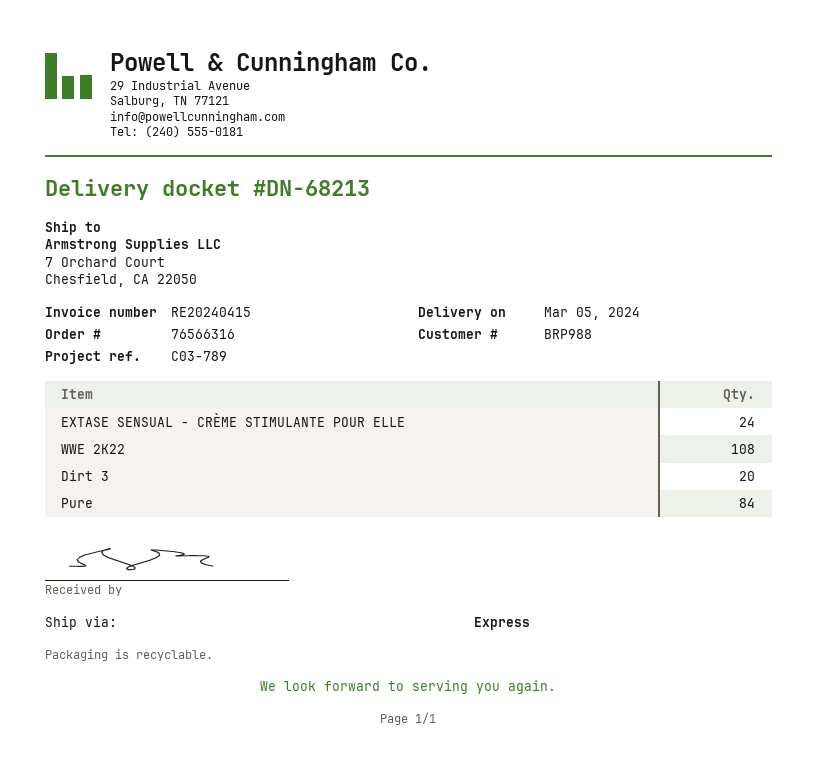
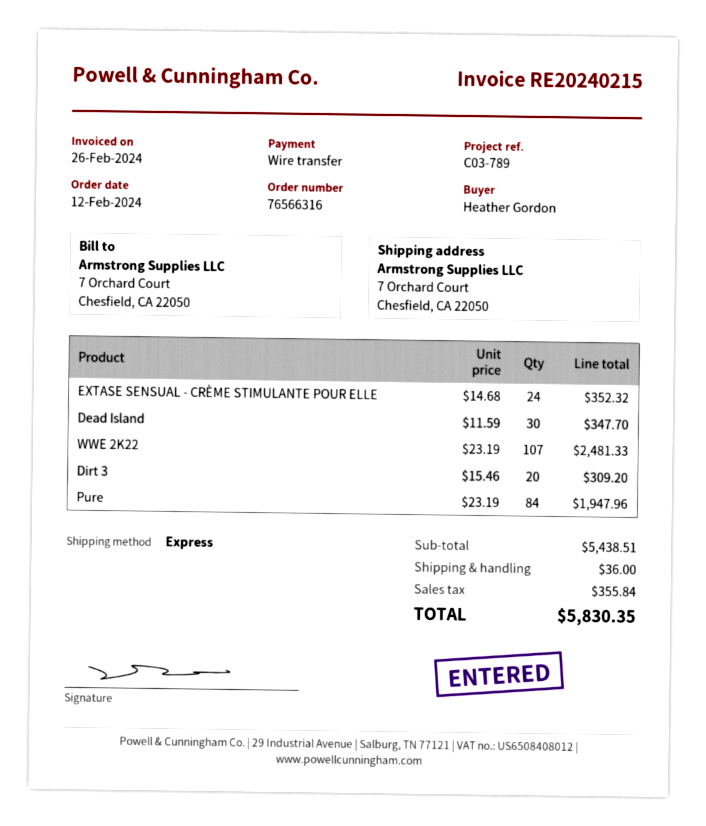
invoice number: RE20240415 -> RE20240215
WWE 2K22: 108 -> 107
Dead Island: none -> 30

